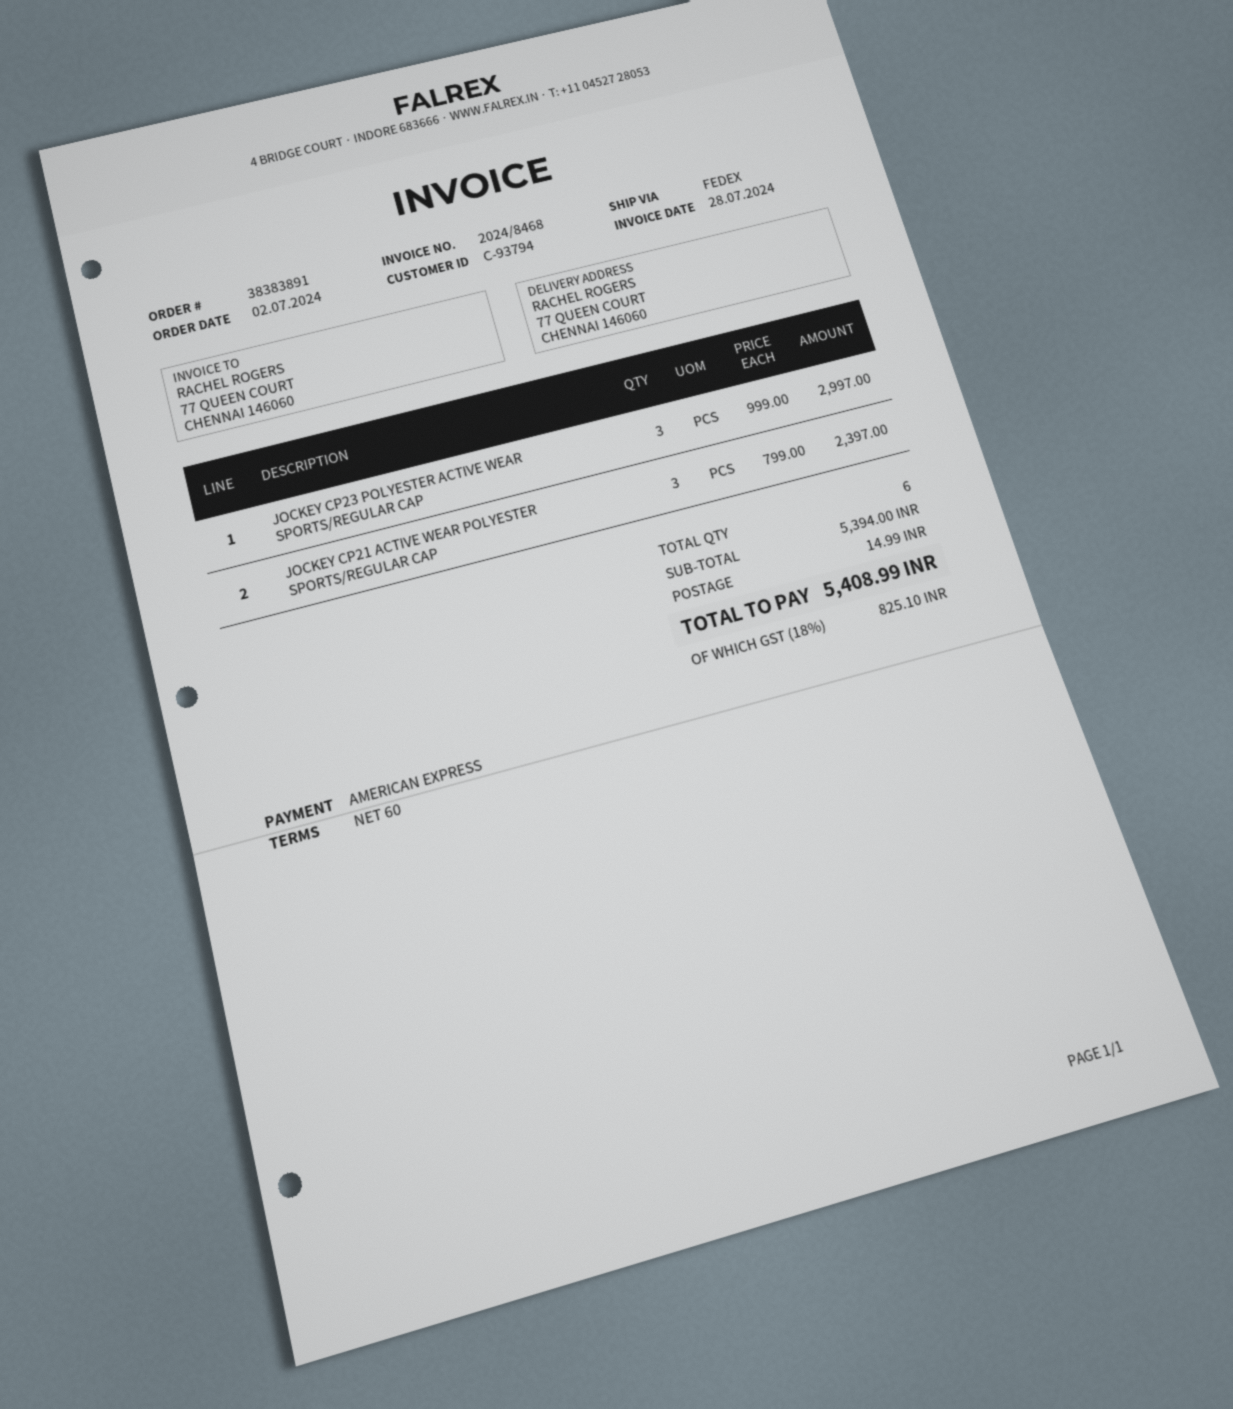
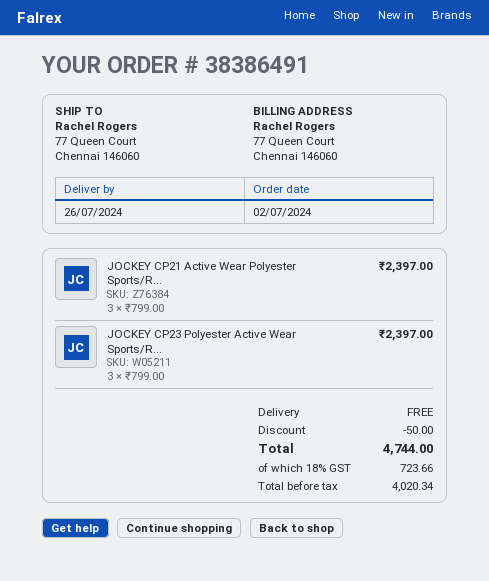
order number: 38383891 -> 38386491
JOCKEY CP23 POLYESTER ACTIVE WEAR SPORTS/REGULAR CAP: 3 x 999.00 = 2997.00 -> 3 x 799.00 = 2397.00
discount: none -> 50.00
shipping: 14.99 -> 0.00
tax: 18% = 825.10 -> 18% = 723.66
total: 5408.99 -> 4744.00

